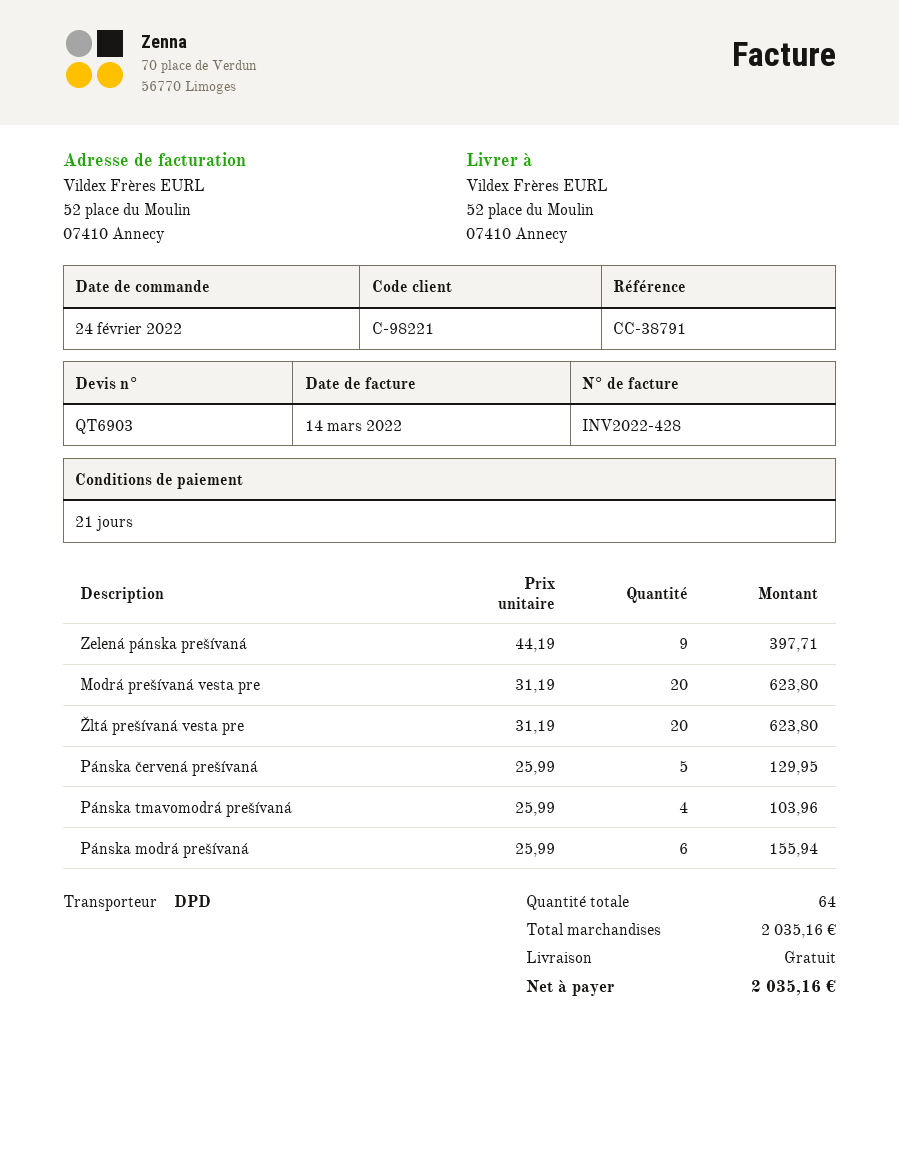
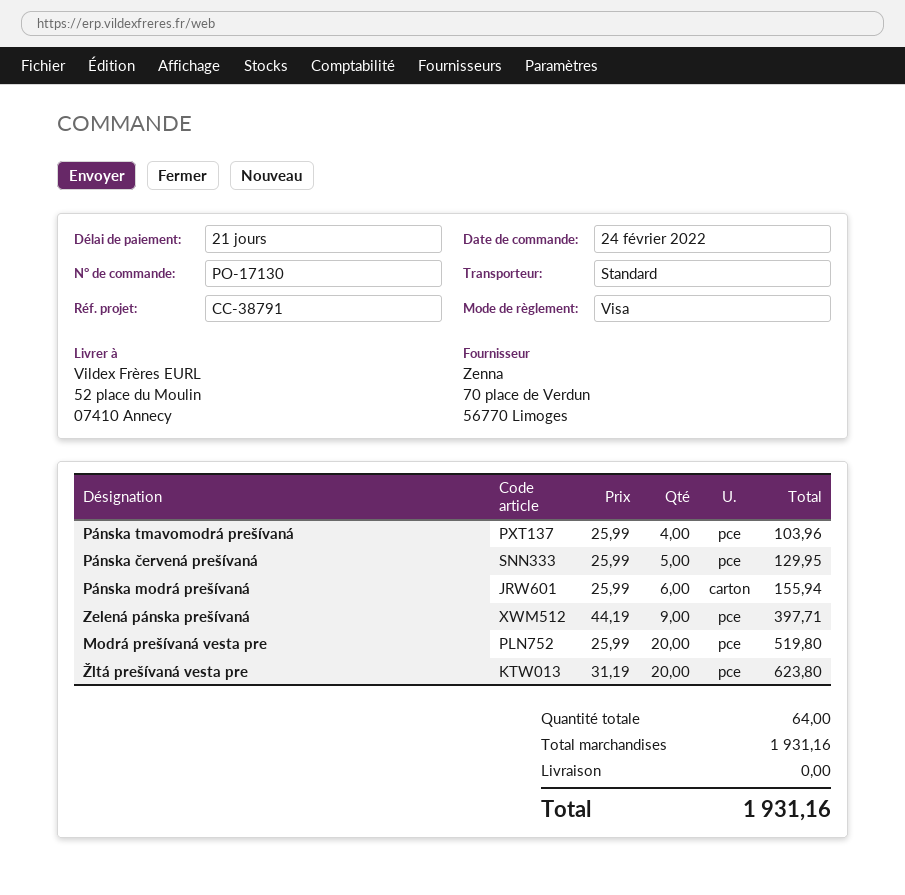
shipping method: DPD -> standard
Modrá prešívaná vesta pre: 20 x 31.19 = 623.80 -> 20 x 25.99 = 519.80
subtotal: 2035.16 -> 1931.16
total: 2035.16 -> 1931.16

